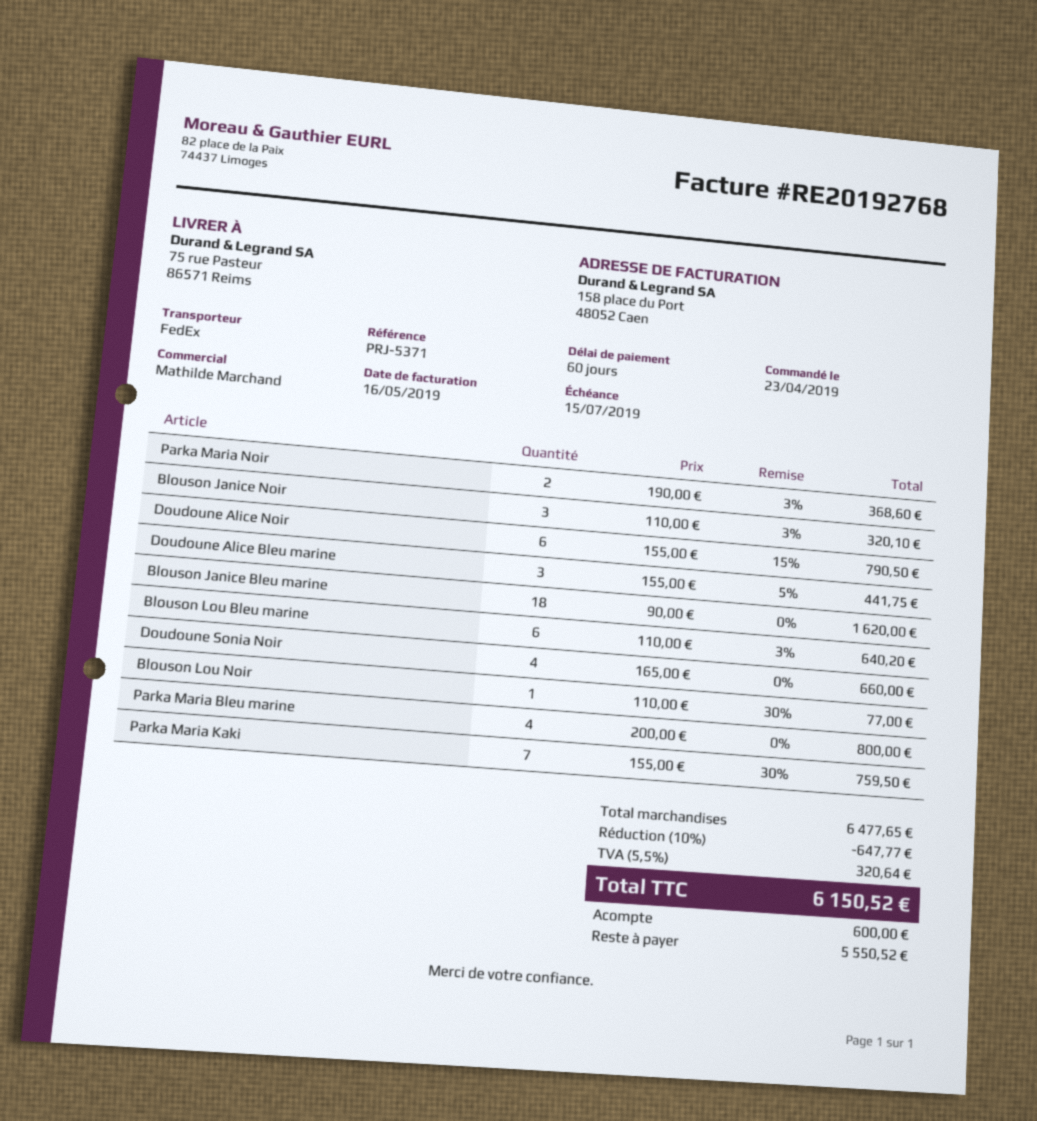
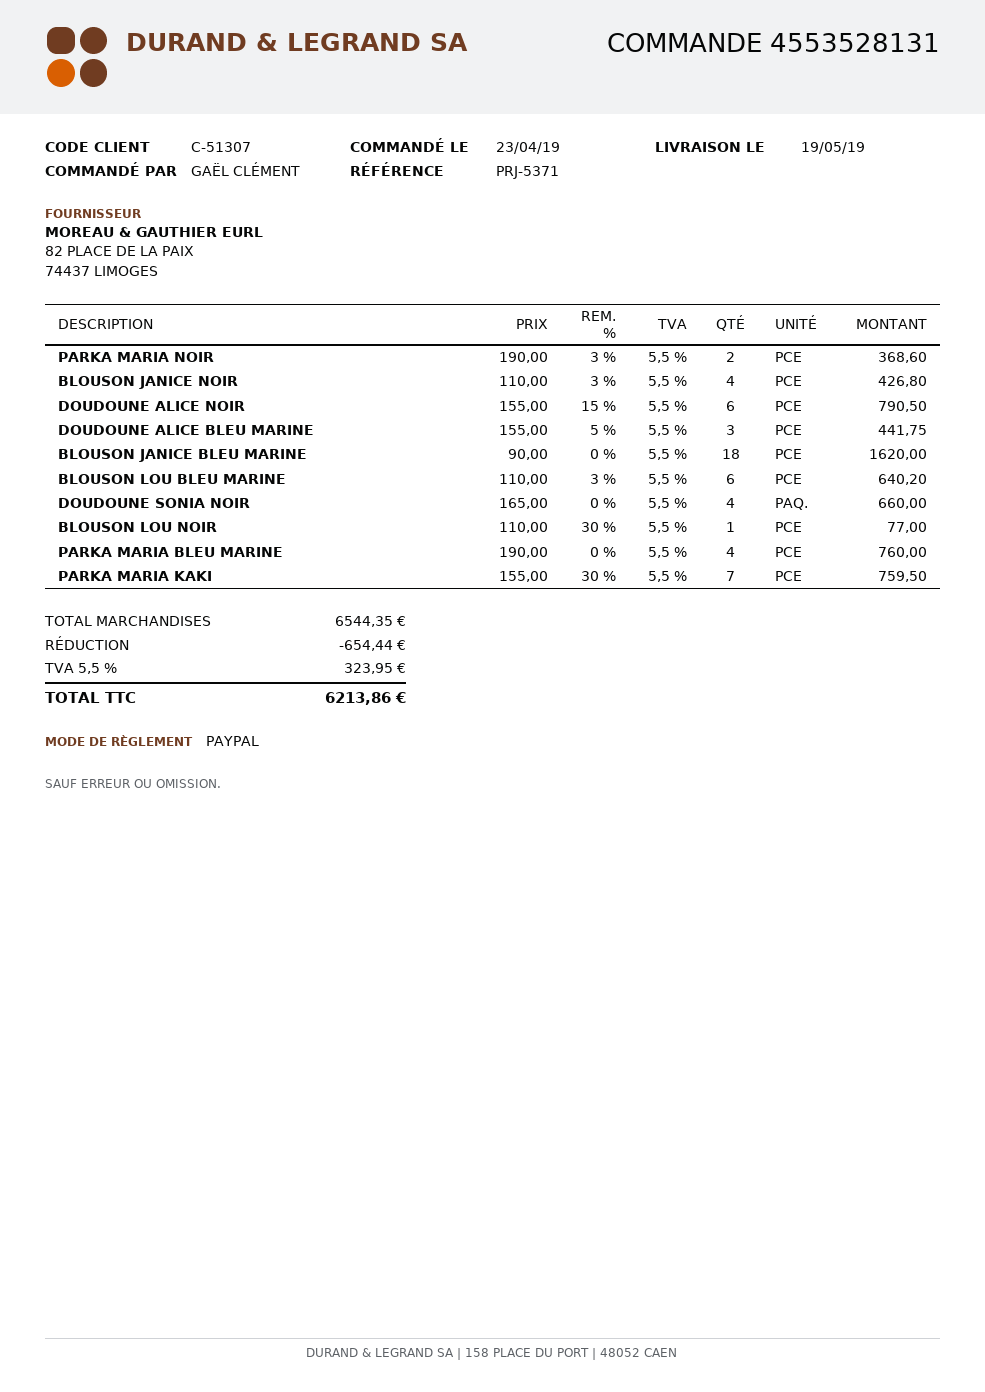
Blouson Janice Noir: 3 x 110.00 - 3% = 320.10 -> 4 x 110.00 - 3% = 426.80
Parka Maria Bleu marine: 4 x 200.00 = 800.00 -> 4 x 190.00 = 760.00
subtotal: 6477.65 -> 6544.35
discount: 647.77 -> 654.44
tax: 5.5% = 320.64 -> 5.5% = 323.95
total: 6150.52 -> 6213.86

